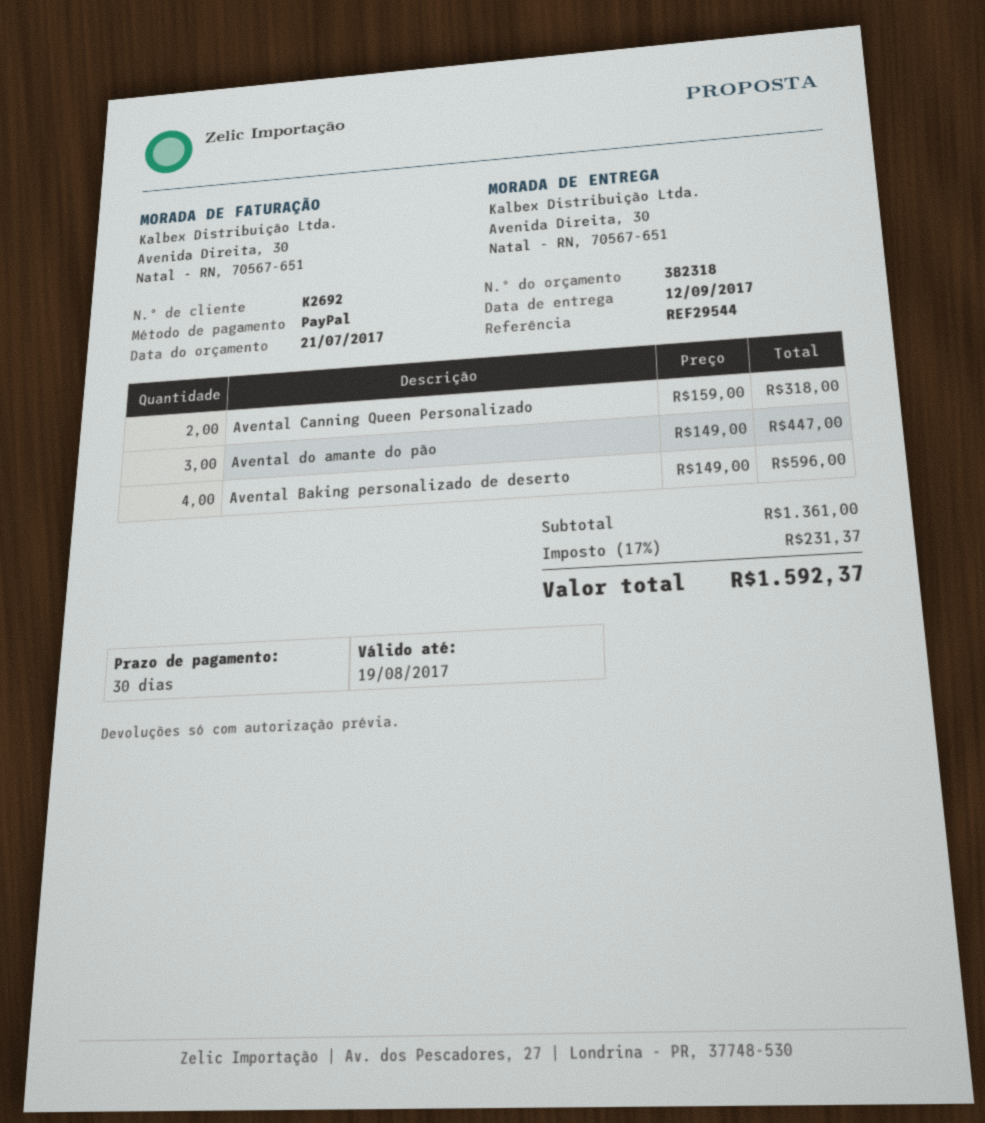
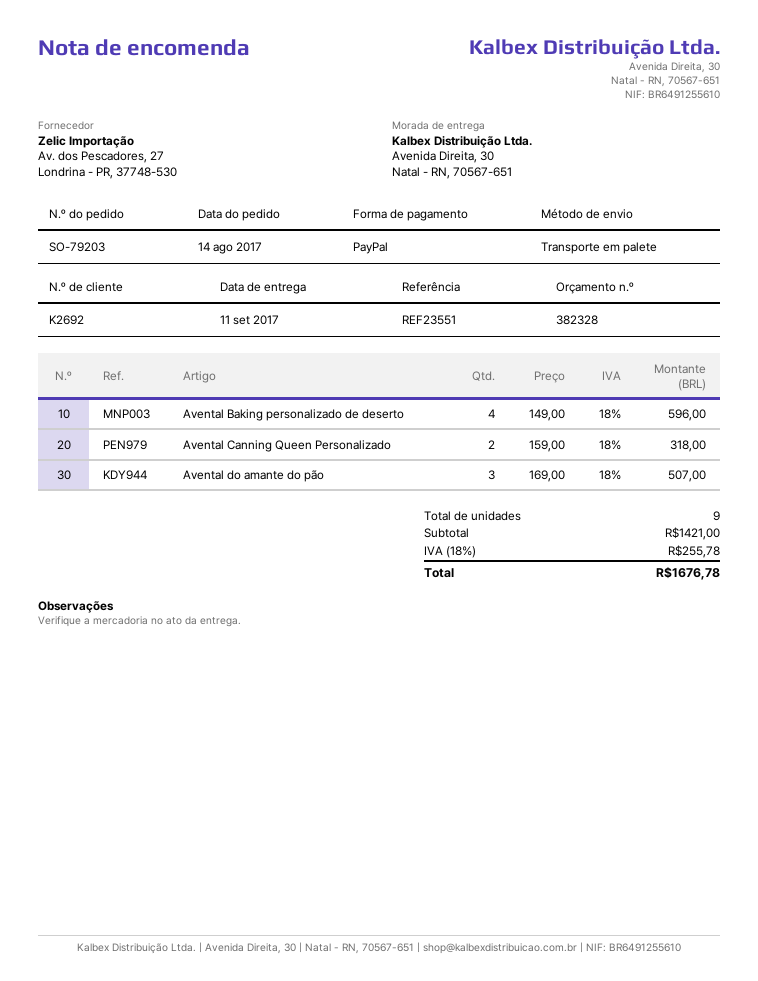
quote number: 382318 -> 382328
delivery date: 2017-09-12 -> 2017-09-11
reference: REF29544 -> REF23551
Avental do amante do pão: 3 x 149.00 = 447.00 -> 3 x 169.00 = 507.00
subtotal: 1361.00 -> 1421.00
tax: 17% = 231.37 -> 18% = 255.78
total: 1592.37 -> 1676.78

